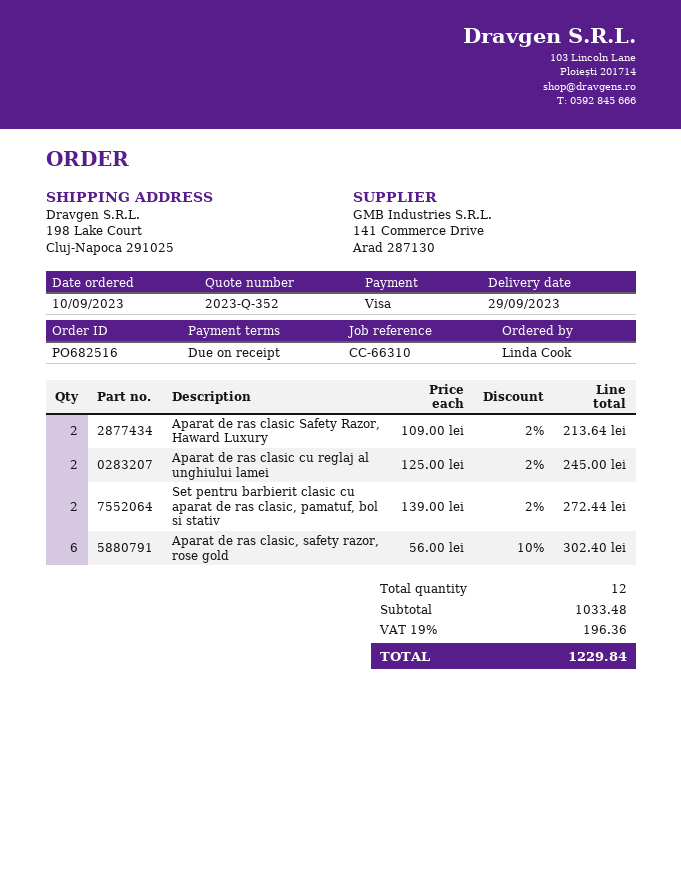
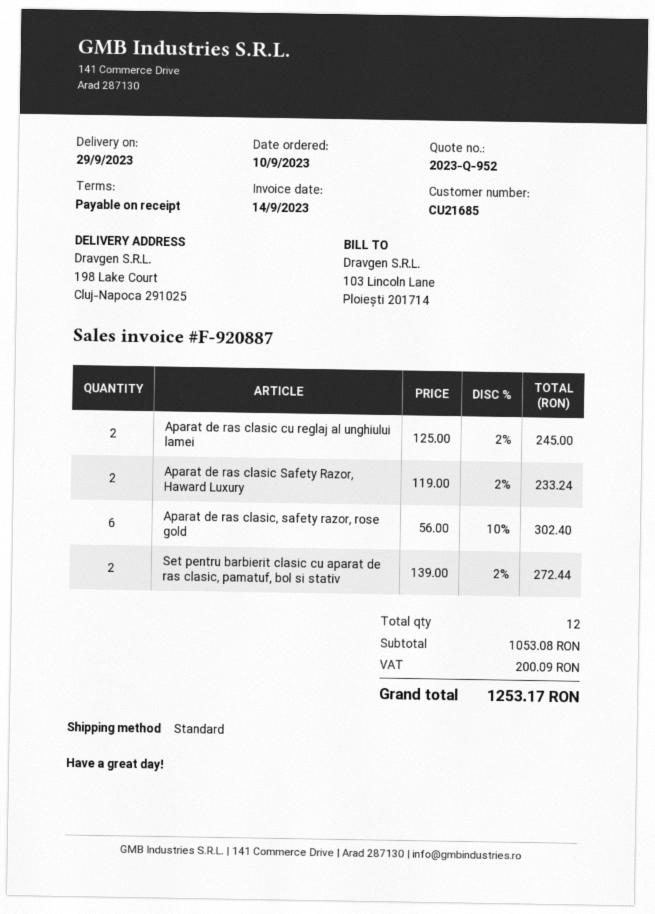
quote number: 2023-Q-352 -> 2023-Q-952
Aparat de ras clasic Safety Razor, Haward Luxury: 2 x 109.00 - 2% = 213.64 -> 2 x 119.00 - 2% = 233.24
subtotal: 1033.48 -> 1053.08
tax: 196.36 -> 200.09
total: 1229.84 -> 1253.17

